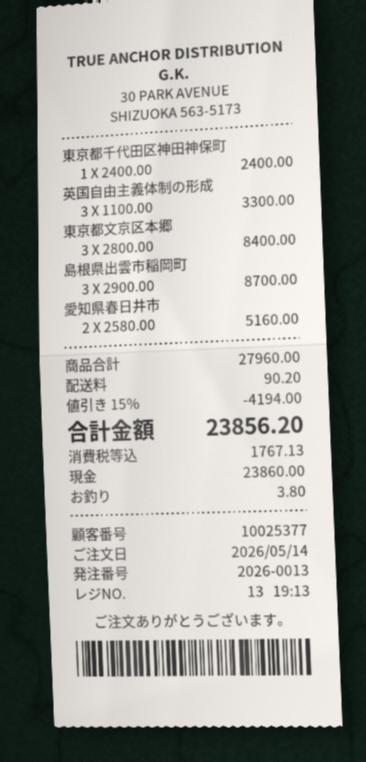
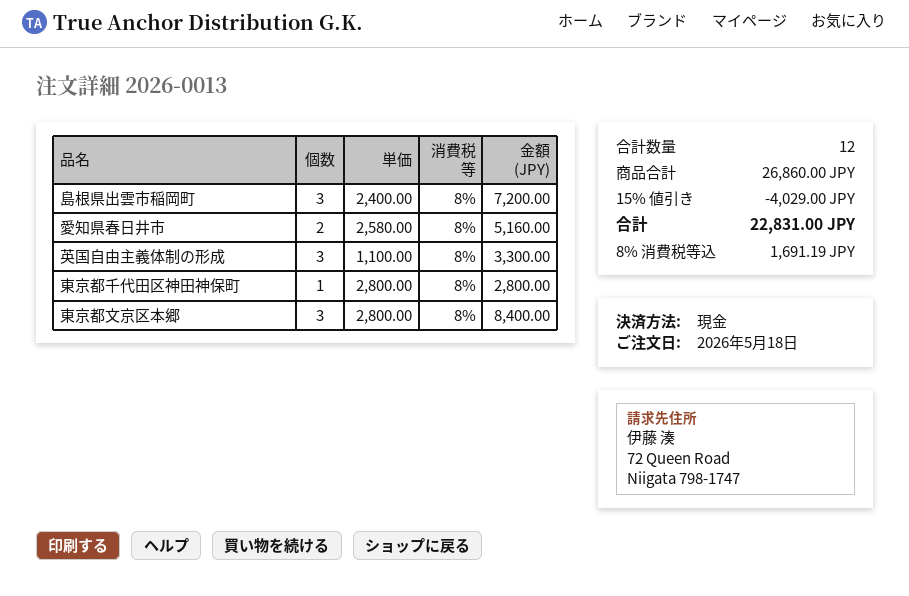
order date: 2026-05-14 -> 2026-05-18
東京都千代田区神田神保町: 1 x 2400.00 = 2400.00 -> 1 x 2800.00 = 2800.00
島根県出雲市稲岡町: 3 x 2900.00 = 8700.00 -> 3 x 2400.00 = 7200.00
subtotal: 27960.00 -> 26860.00
discount: 15% = 4194.00 -> 15% = 4029.00
shipping: 90.20 -> none
tax: 1767.13 -> 1691.19
total: 23856.20 -> 22831.00

